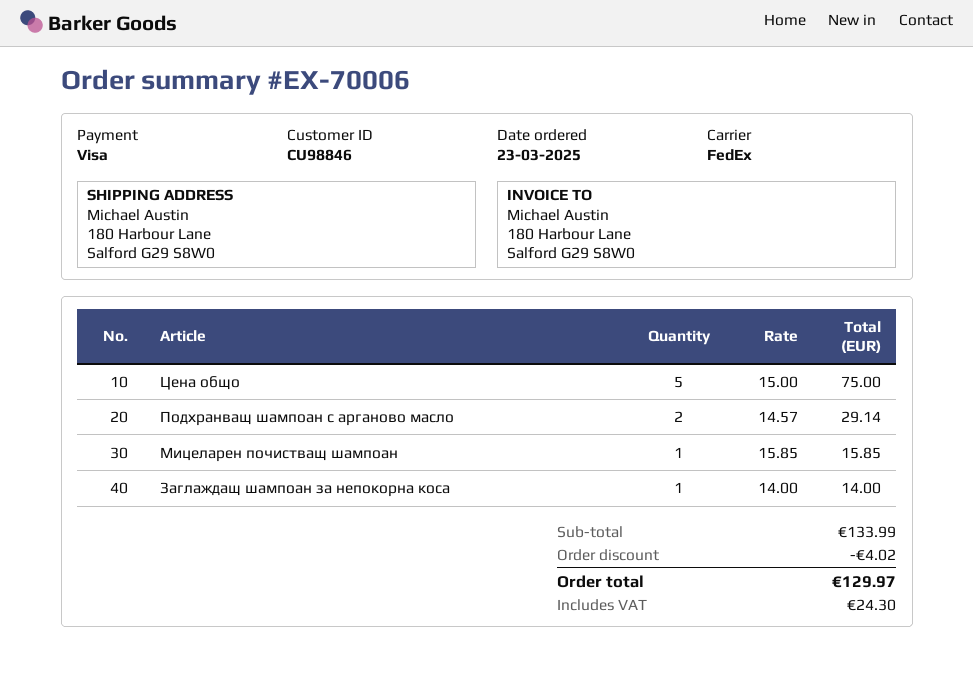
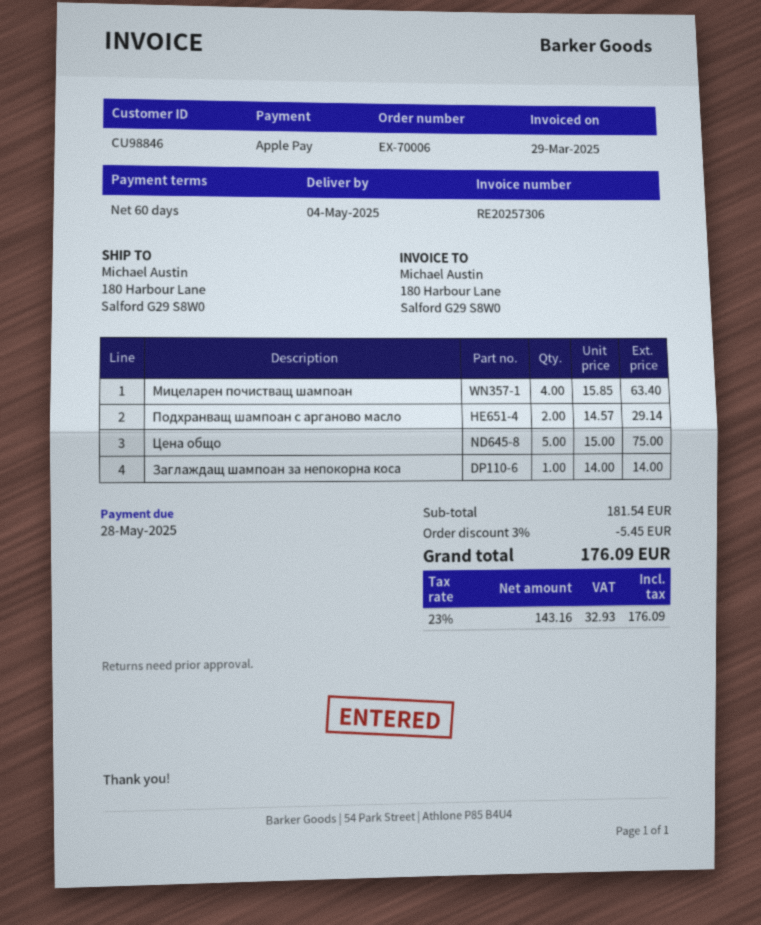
payment method: Visa -> Apple Pay
Мицеларен почистващ шампоан: 1 x 15.85 = 15.85 -> 4 x 15.85 = 63.40
subtotal: 133.99 -> 181.54
discount: 4.02 -> 5.45
tax: 24.30 -> 32.93
total: 129.97 -> 176.09

